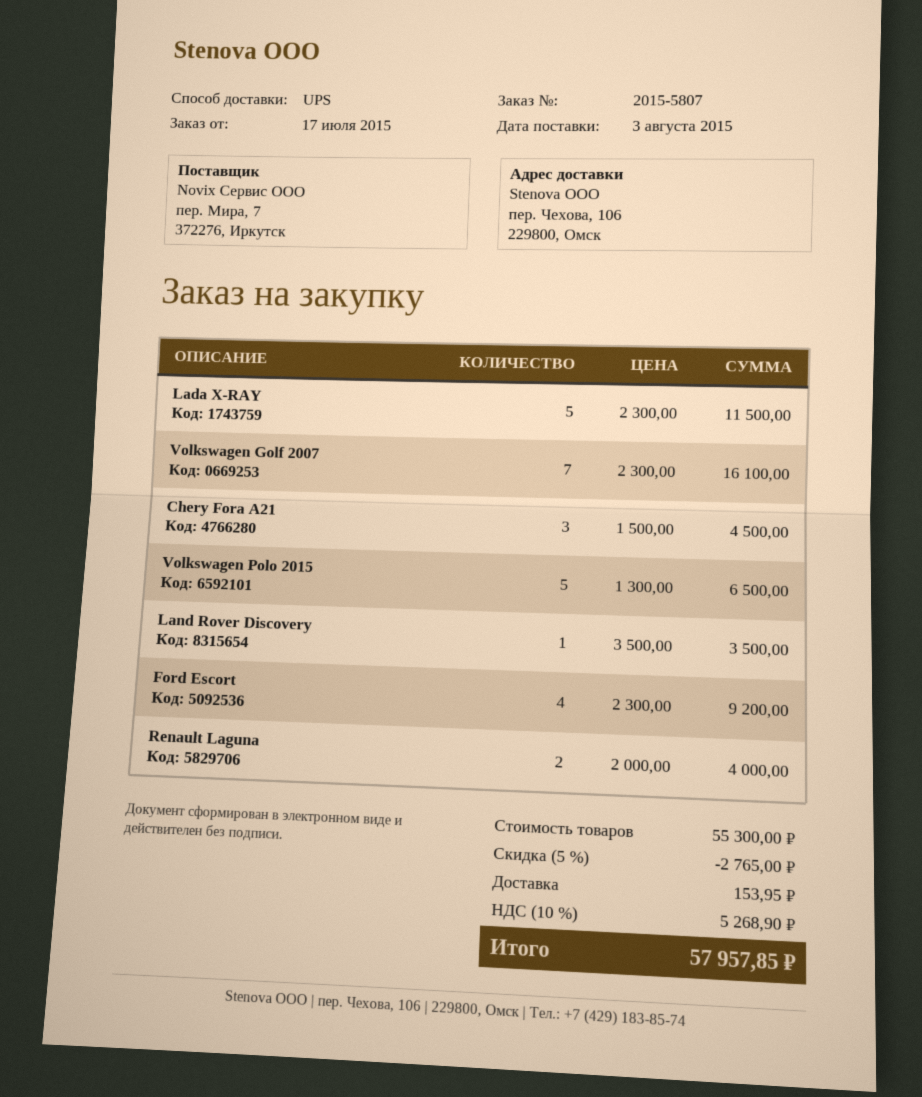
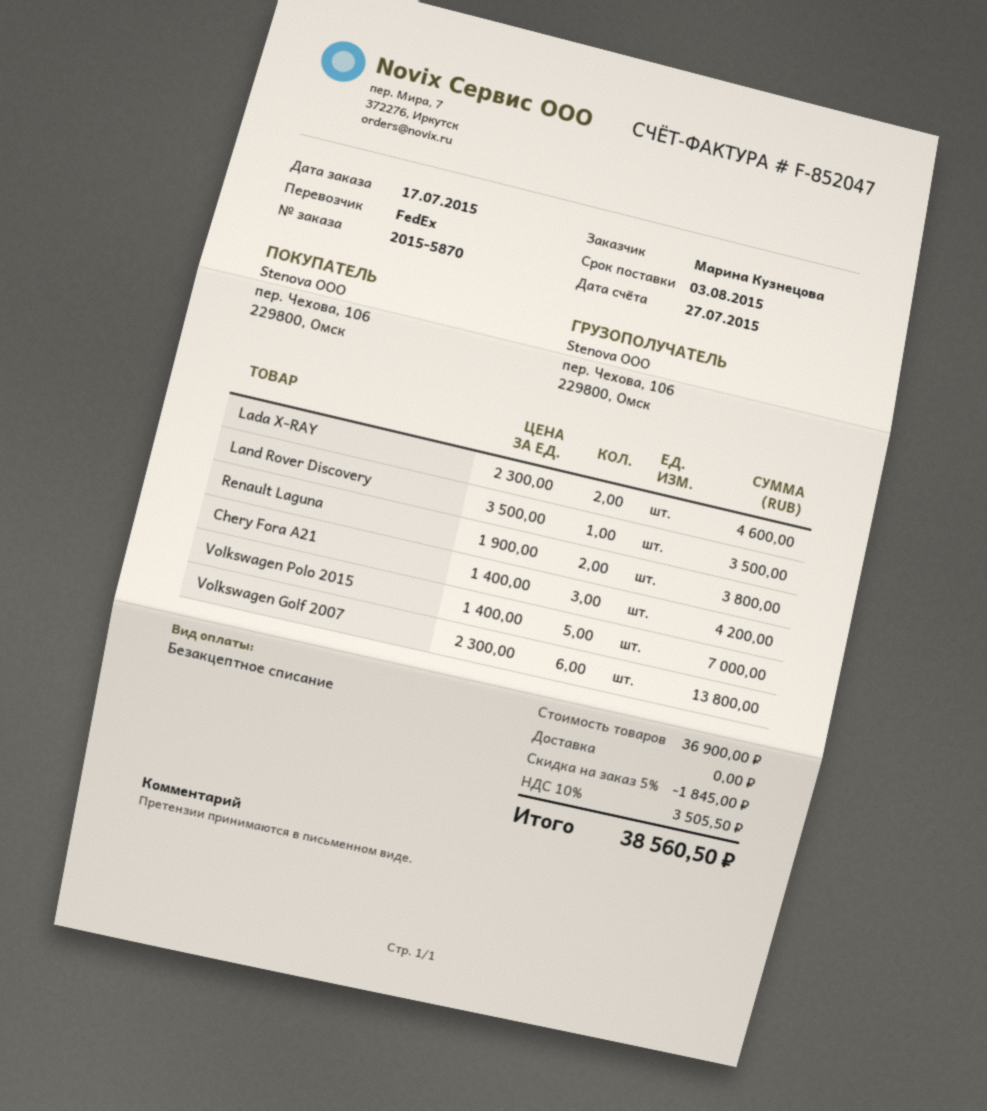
order number: 2015-5807 -> 2015-5870
shipping method: UPS -> FedEx
Lada X-RAY: 5 x 2300.00 = 11500.00 -> 2 x 2300.00 = 4600.00
Volkswagen Golf 2007: 7 x 2300.00 = 16100.00 -> 6 x 2300.00 = 13800.00
Chery Fora A21: 3 x 1500.00 = 4500.00 -> 3 x 1400.00 = 4200.00
Volkswagen Polo 2015: 5 x 1300.00 = 6500.00 -> 5 x 1400.00 = 7000.00
Ford Escort: 4 x 2300.00 = 9200.00 -> none
Renault Laguna: 2 x 2000.00 = 4000.00 -> 2 x 1900.00 = 3800.00
subtotal: 55300.00 -> 36900.00
discount: 5% = 2765.00 -> 5% = 1845.00
shipping: 153.95 -> 0.00
tax: 10% = 5268.90 -> 10% = 3505.50
total: 57957.85 -> 38560.50

